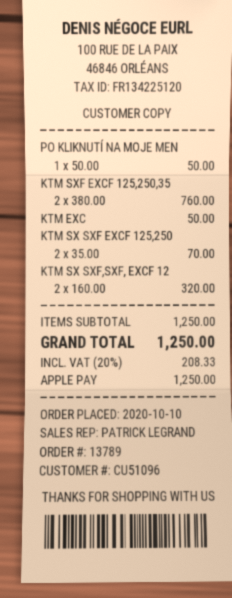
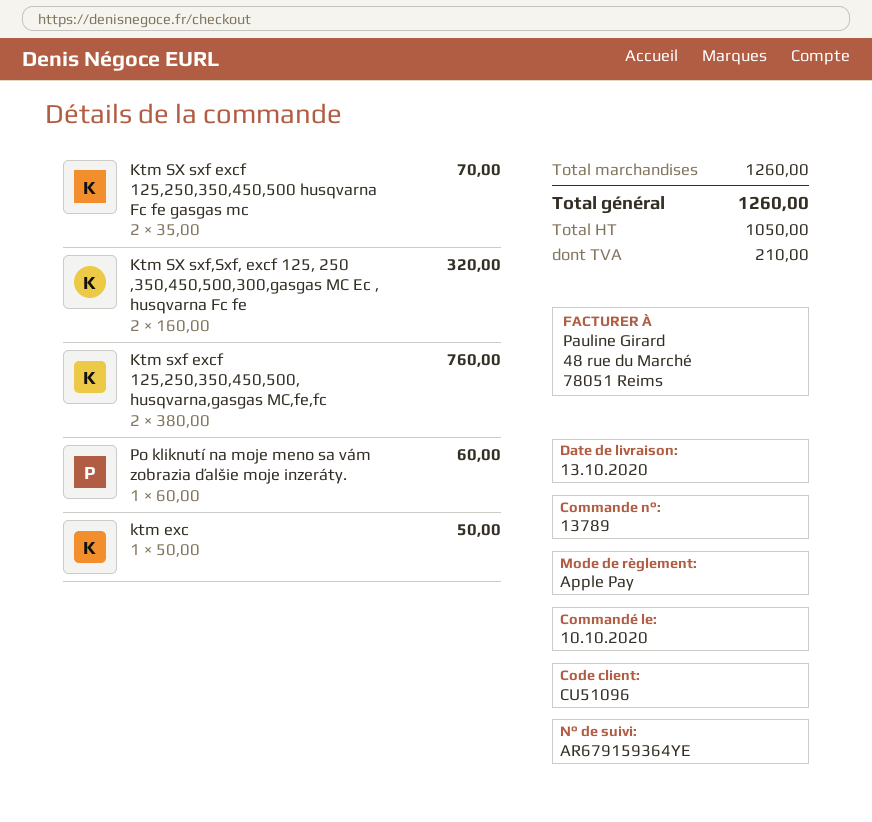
PO KLIKNUTÍ NA MOJE MEN: 1 x 50.00 = 50.00 -> 1 x 60.00 = 60.00
subtotal: 1250.00 -> 1260.00
tax: 208.33 -> 210.00
total: 1250.00 -> 1260.00

